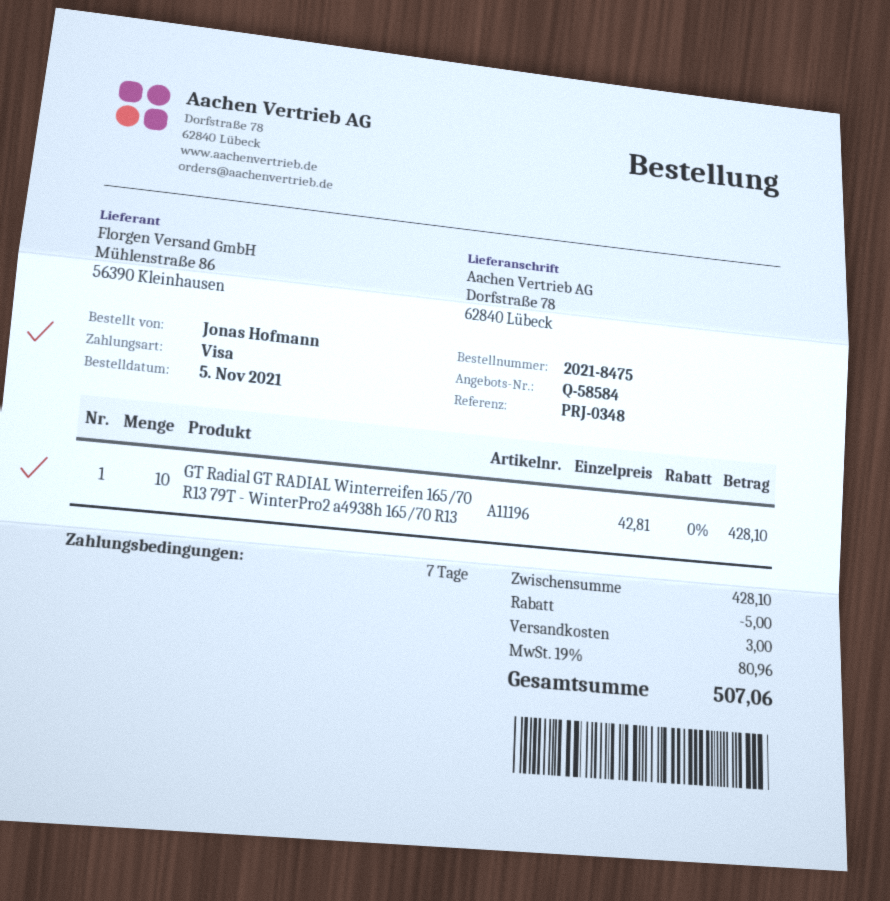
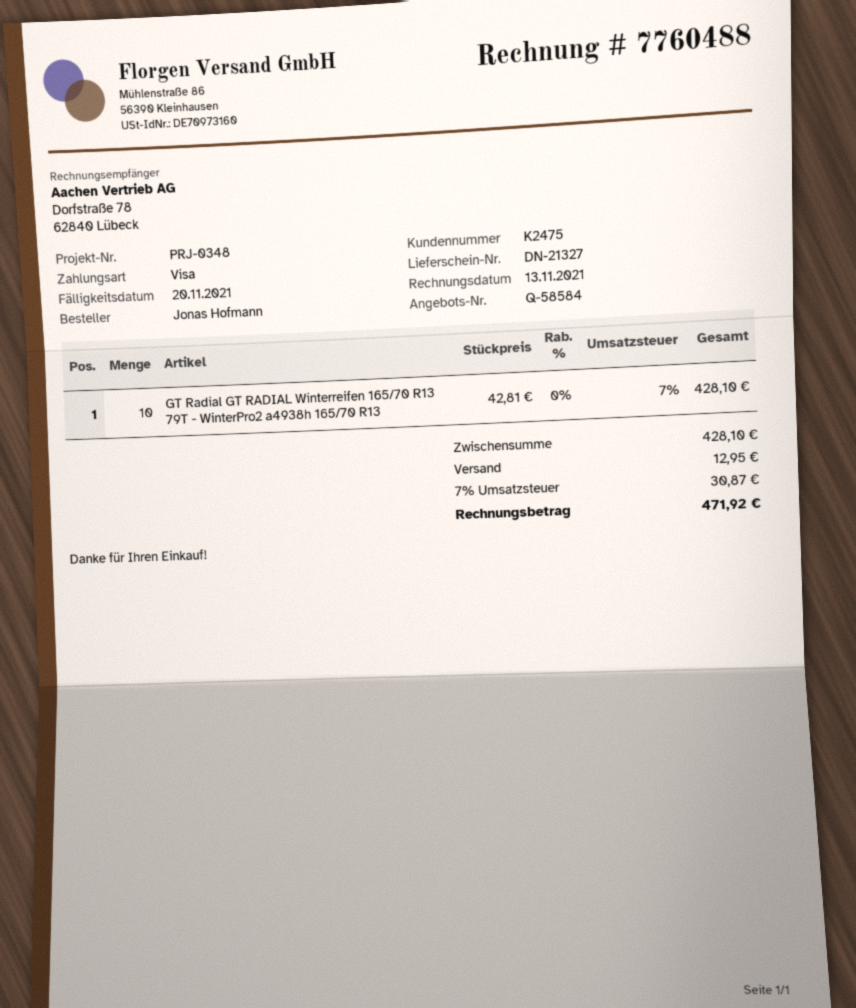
discount: 5.00 -> none
shipping: 3.00 -> 12.95
tax: 19% = 80.96 -> 7% = 30.87
total: 507.06 -> 471.92

